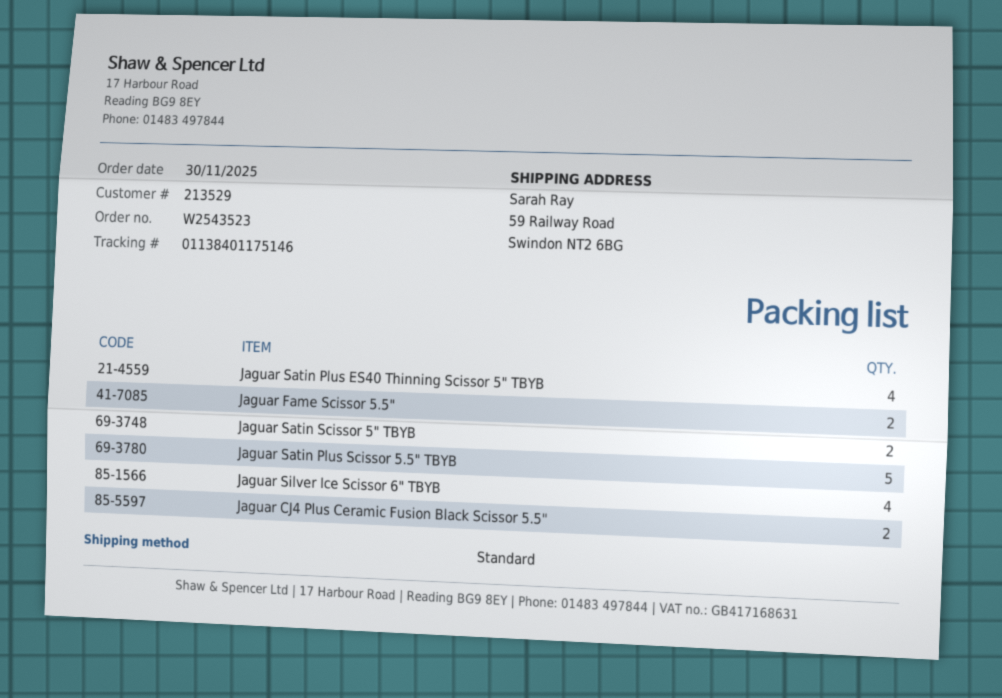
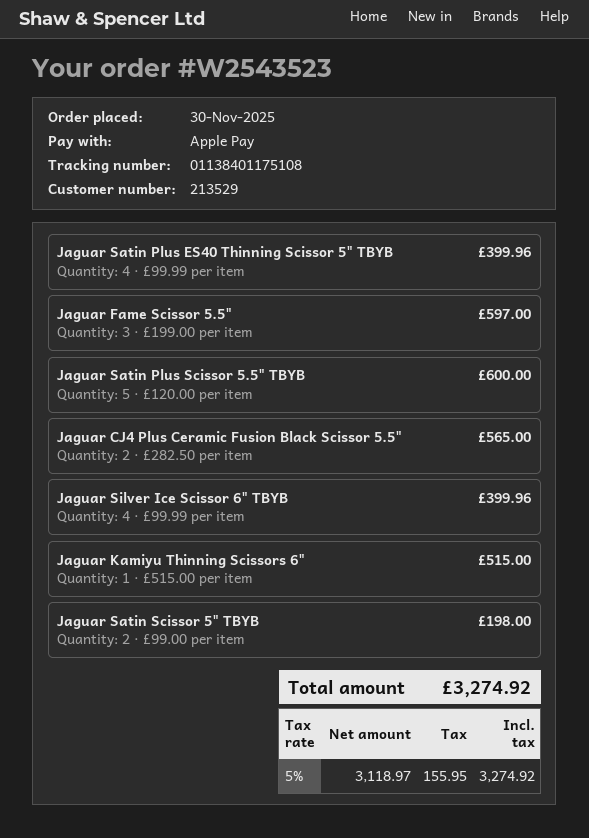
tracking number: 01138401175146 -> 01138401175108
Jaguar Fame Scissor 5.5": 2 -> 3
Jaguar Kamiyu Thinning Scissors 6": none -> 1

